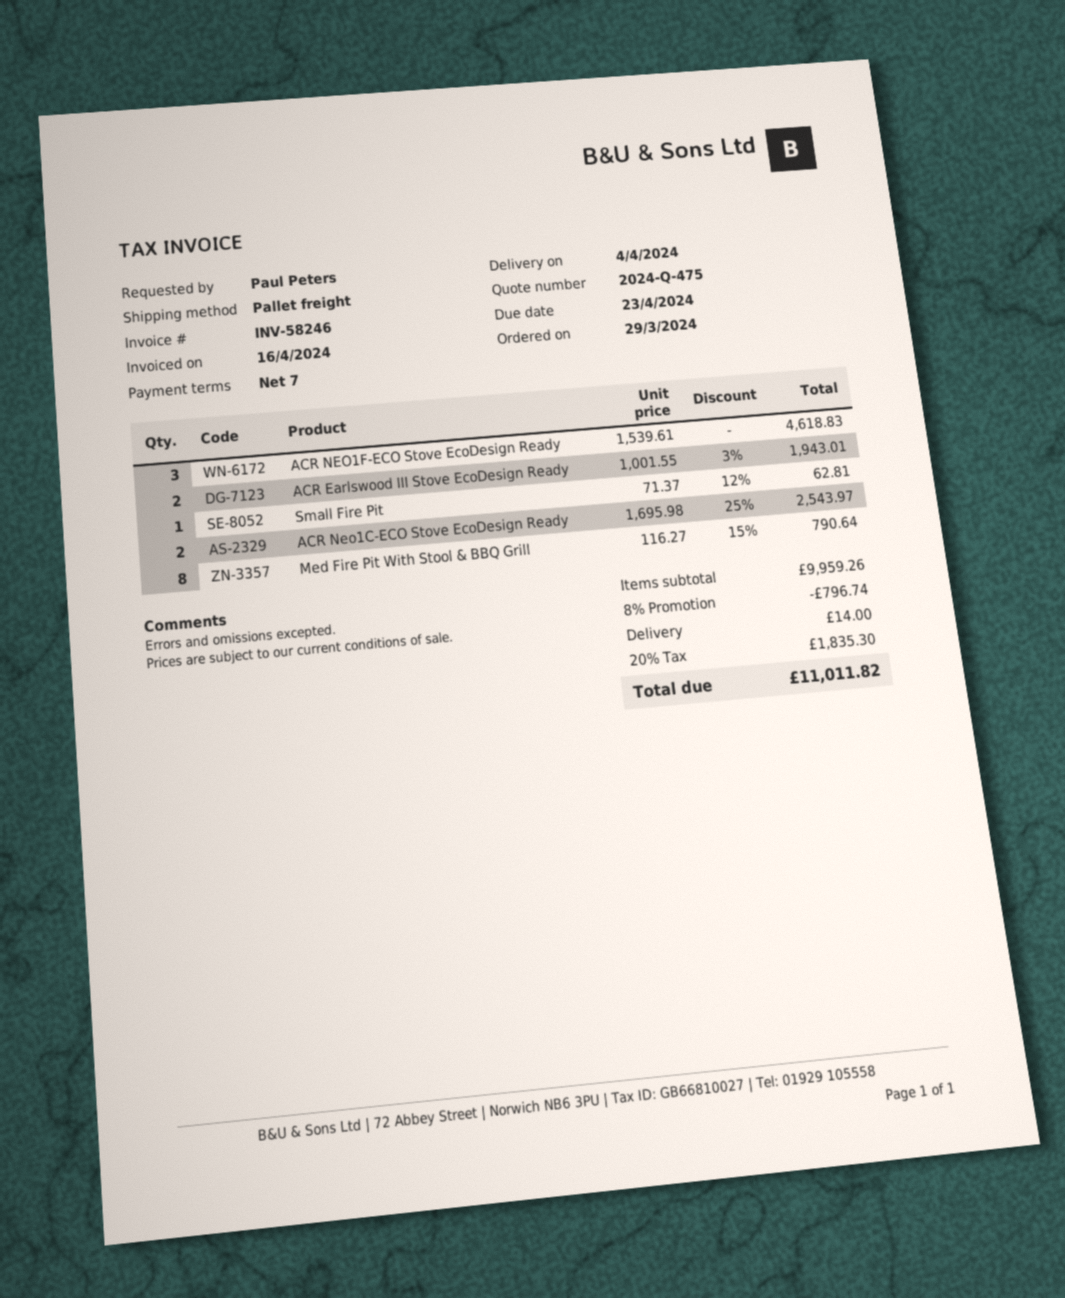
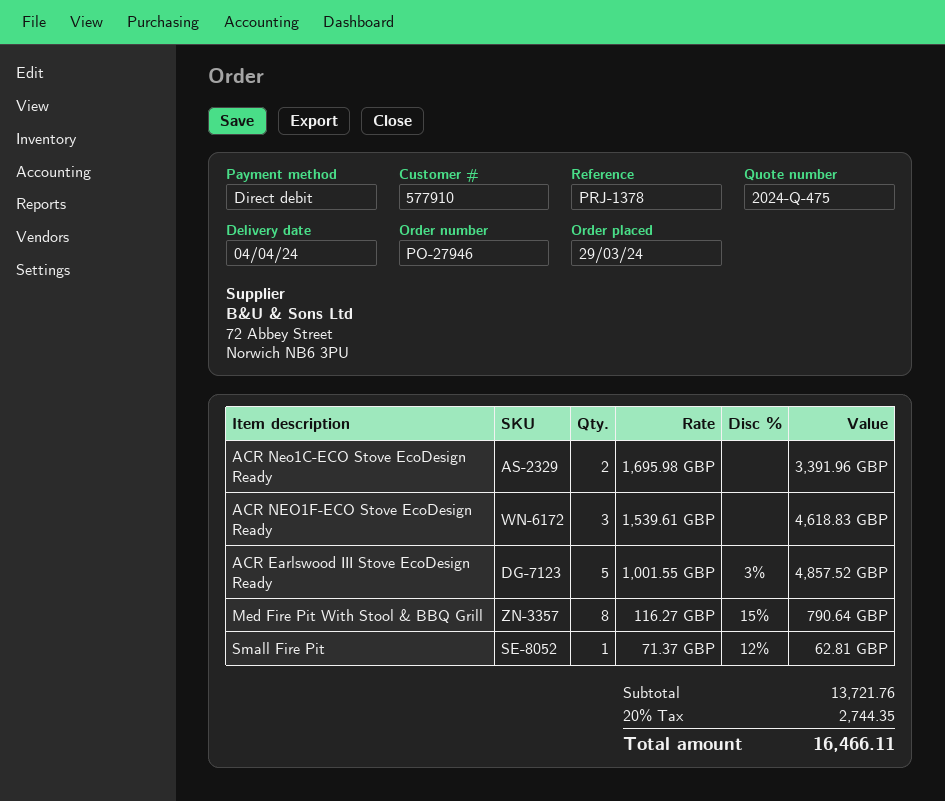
ACR Earlswood III Stove EcoDesign Ready: 2 x 1001.55 - 3% = 1943.01 -> 5 x 1001.55 - 3% = 4857.52
ACR Neo1C-ECO Stove EcoDesign Ready: 2 x 1695.98 - 25% = 2543.97 -> 2 x 1695.98 = 3391.96
subtotal: 9959.26 -> 13721.76
discount: 8% = 796.74 -> none
shipping: 14.00 -> none
tax: 20% = 1835.30 -> 20% = 2744.35
total: 11011.82 -> 16466.11

